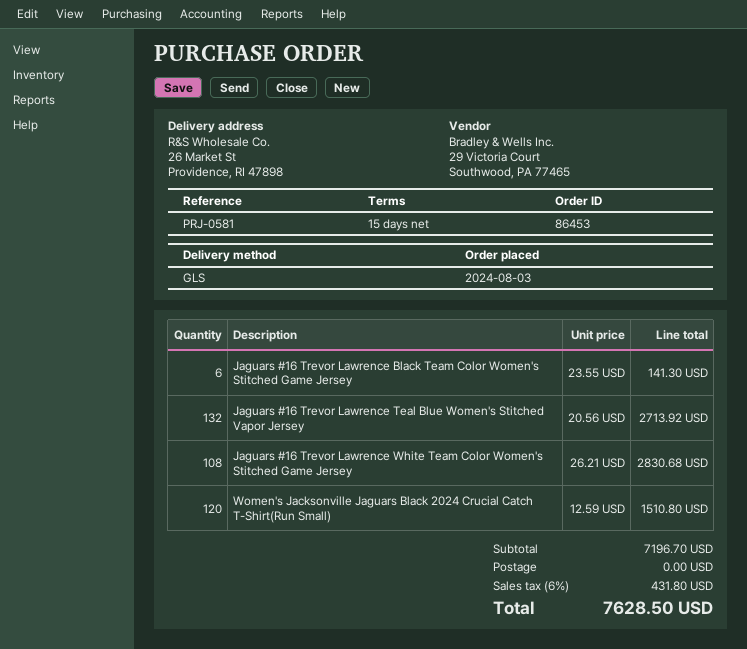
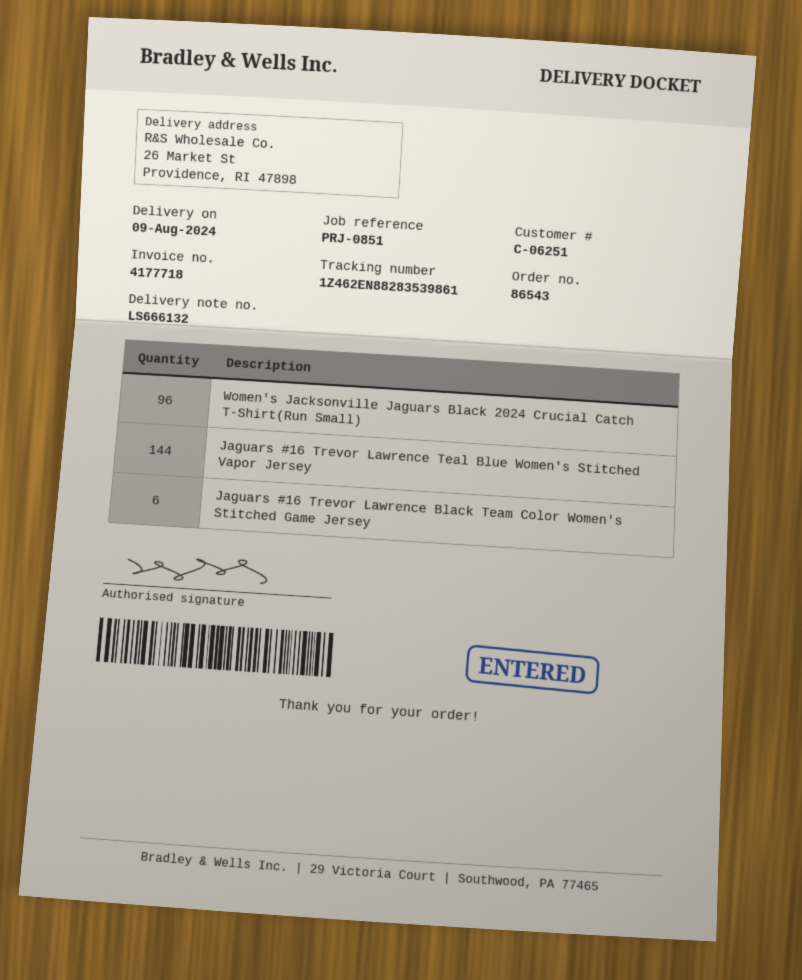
order number: 86453 -> 86543
reference: PRJ-0581 -> PRJ-0851
Jaguars #16 Trevor Lawrence Teal Blue Women's Stitched Vapor Jersey: 132 -> 144
Jaguars #16 Trevor Lawrence White Team Color Women's Stitched Game Jersey: 108 -> none
Women's Jacksonville Jaguars Black 2024 Crucial Catch T-Shirt(Run Small): 120 -> 96

